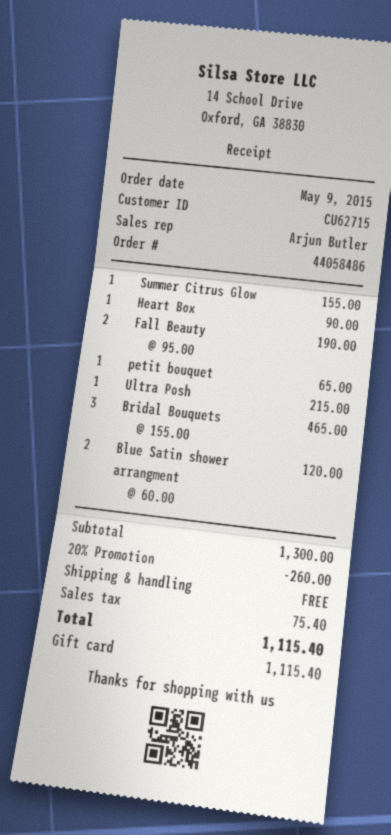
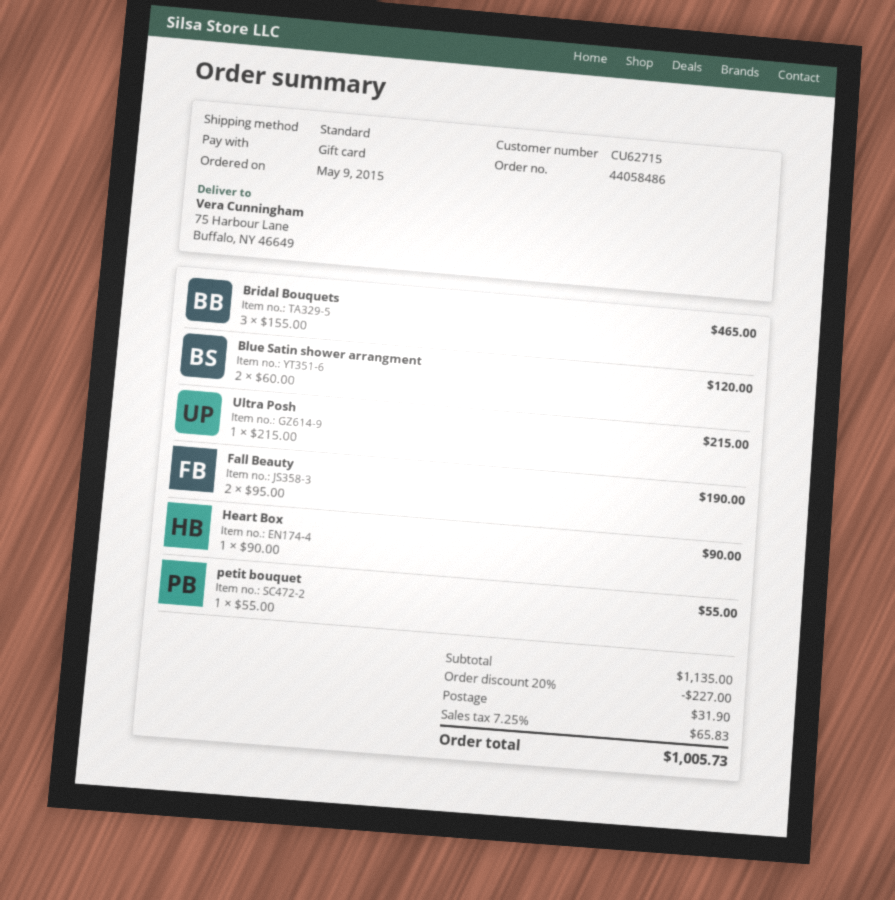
Summer Citrus Glow: 1 x 155.00 = 155.00 -> none
petit bouquet: 1 x 65.00 = 65.00 -> 1 x 55.00 = 55.00
subtotal: 1300.00 -> 1135.00
discount: 20% = 260.00 -> 20% = 227.00
shipping: 0.00 -> 31.90
tax: 75.40 -> 65.83
total: 1115.40 -> 1005.73

